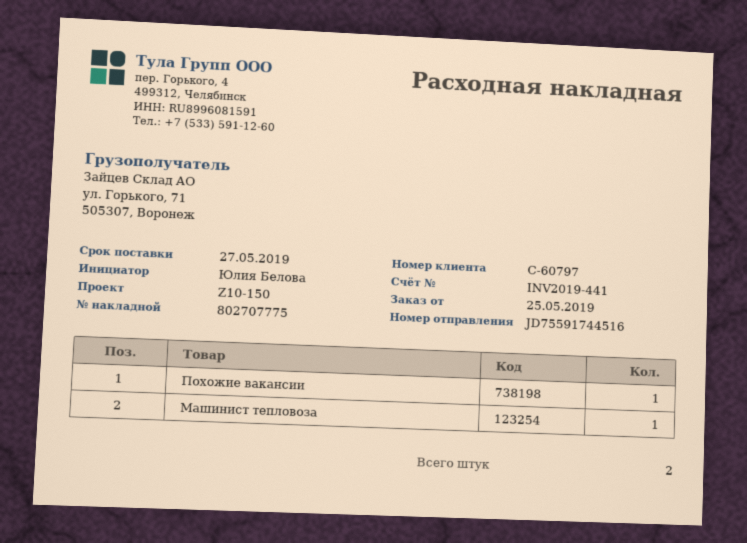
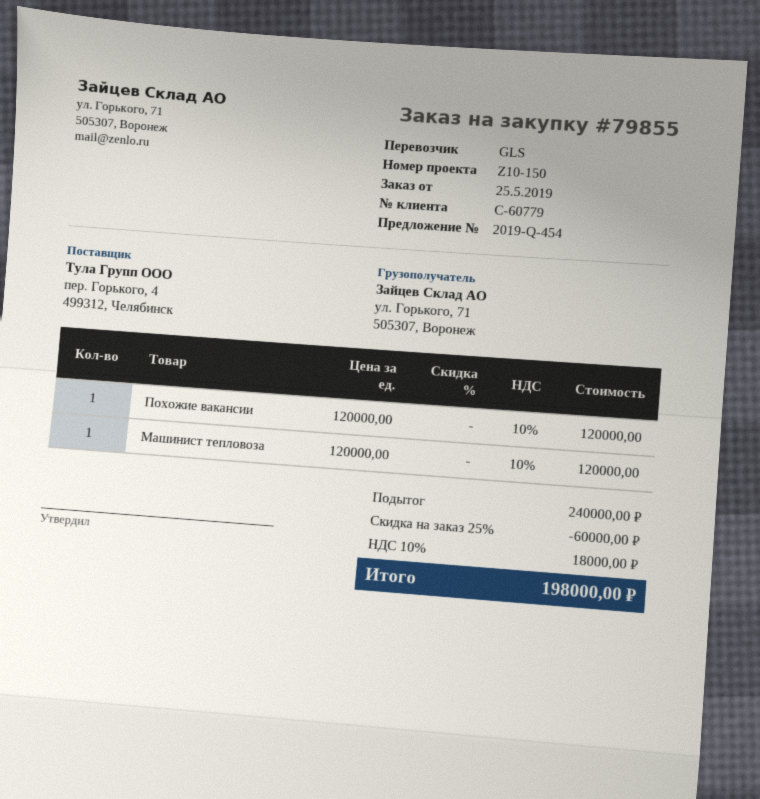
customer number: C-60797 -> C-60779

